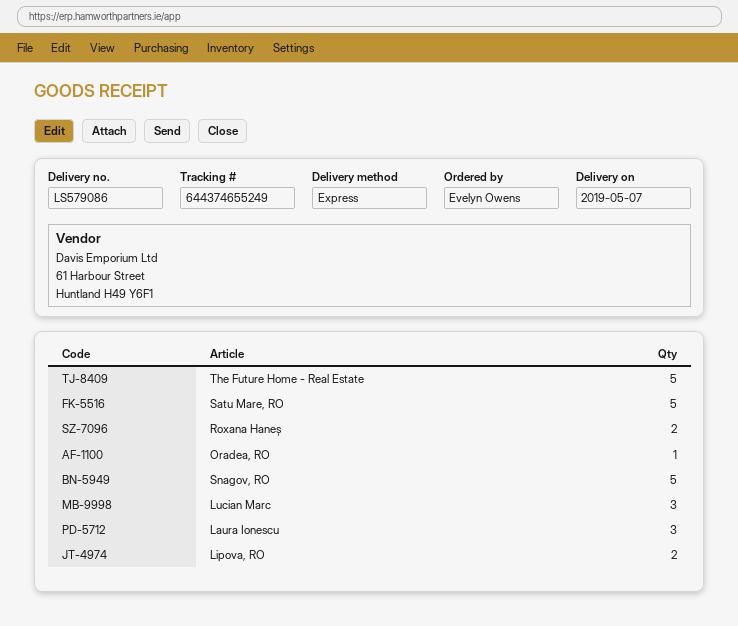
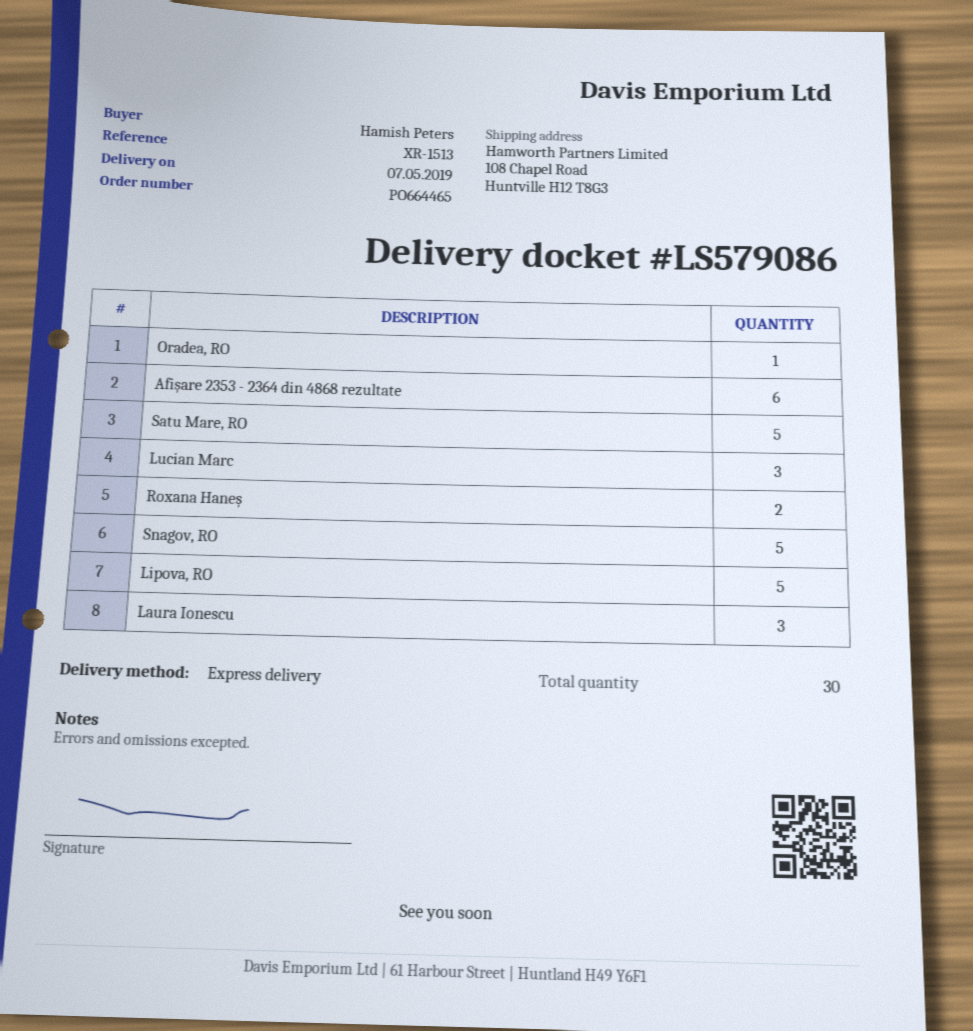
ordered by: Evelyn Owens -> Hamish Peters
The Future Home - Real Estate: 5 -> none
Lipova, RO: 2 -> 5
Afișare 2353 - 2364 din 4868 rezultate: none -> 6

